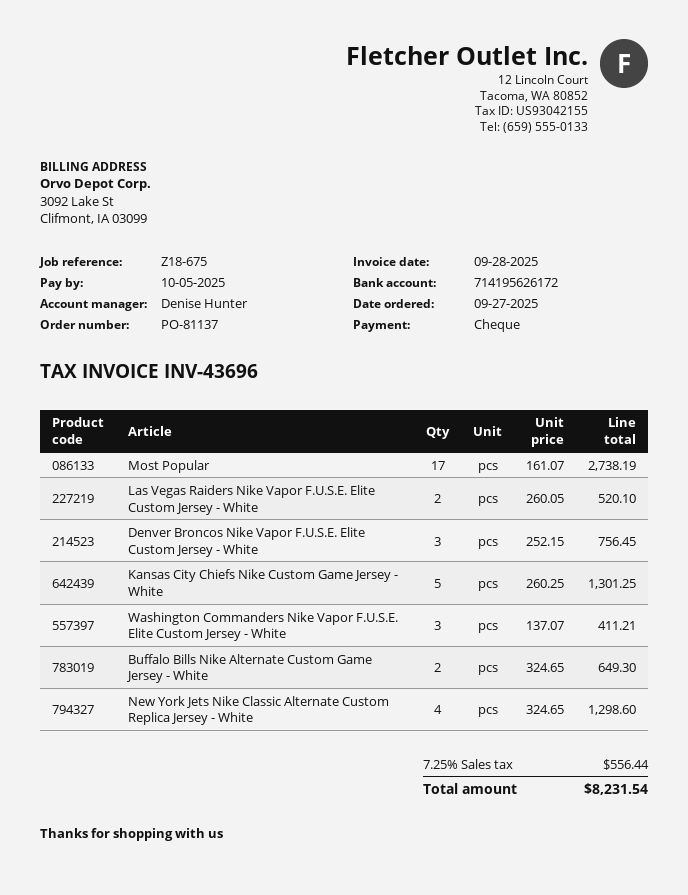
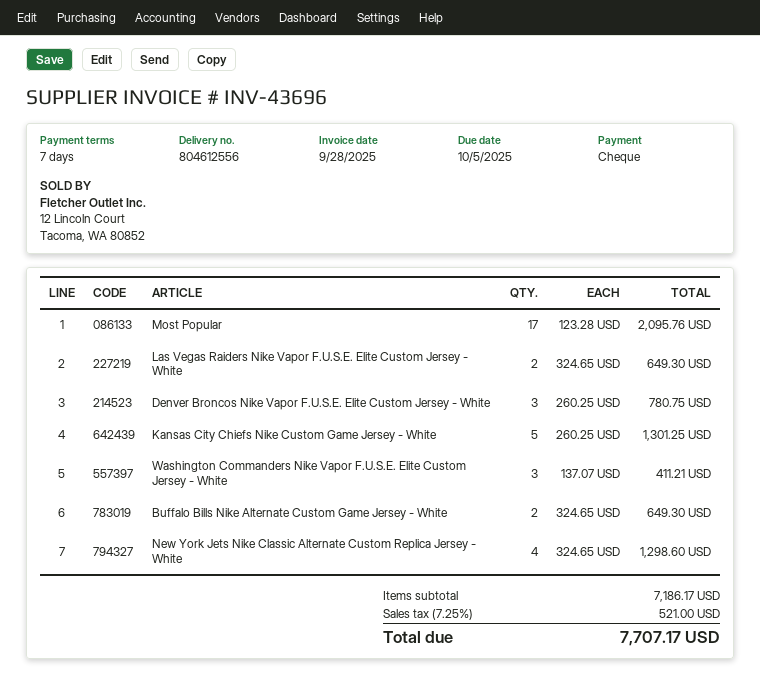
Most Popular: 17 x 161.07 = 2738.19 -> 17 x 123.28 = 2095.76
Las Vegas Raiders Nike Vapor F.U.S.E. Elite Custom Jersey - White: 2 x 260.05 = 520.10 -> 2 x 324.65 = 649.30
Denver Broncos Nike Vapor F.U.S.E. Elite Custom Jersey - White: 3 x 252.15 = 756.45 -> 3 x 260.25 = 780.75
tax: 7.25% = 556.44 -> 7.25% = 521.00
total: 8231.54 -> 7707.17

